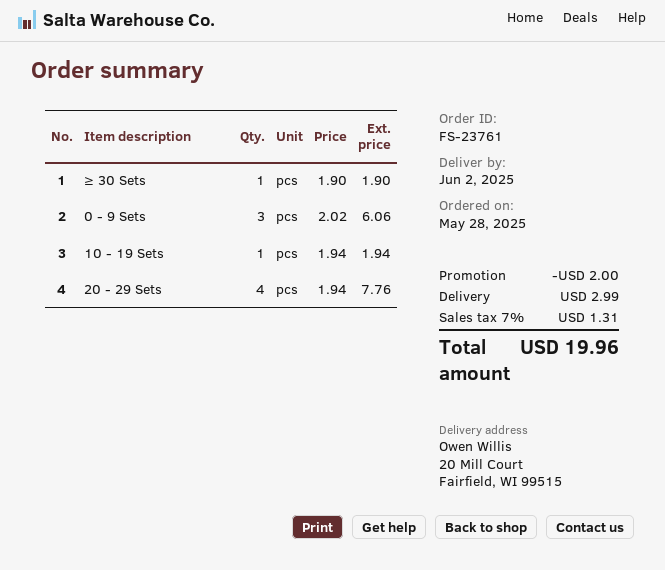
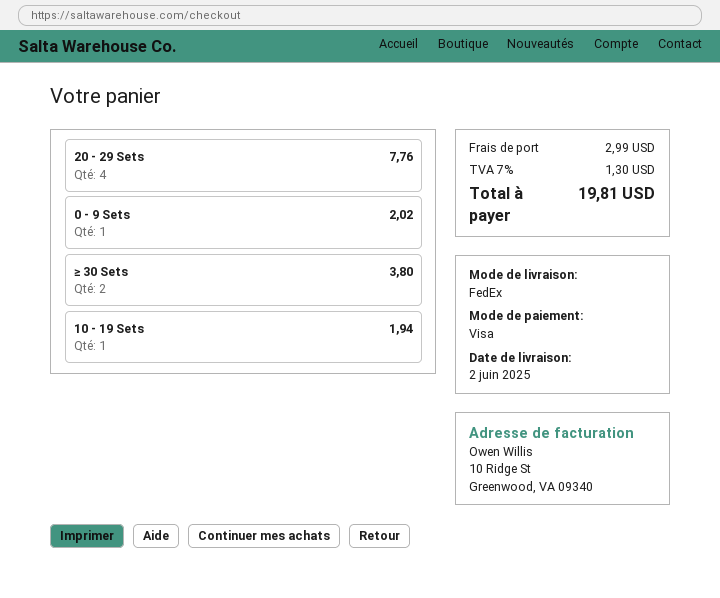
≥ 30 Sets: 1 for 1.90 -> 2 for 3.80
0 - 9 Sets: 3 for 6.06 -> 1 for 2.02
discount: 2.00 -> none
tax: 7% = 1.31 -> 7% = 1.30
total: 19.96 -> 19.81

